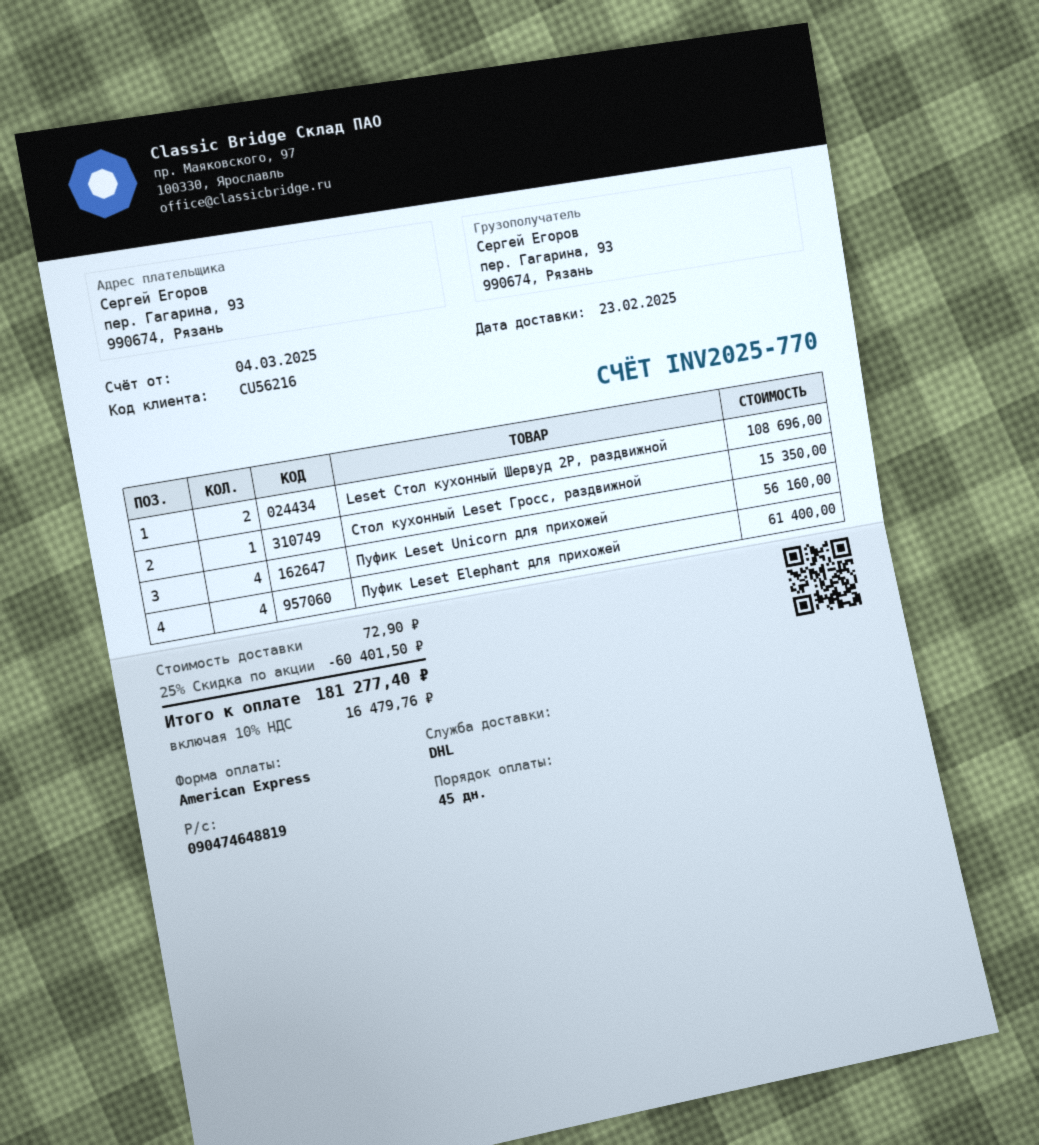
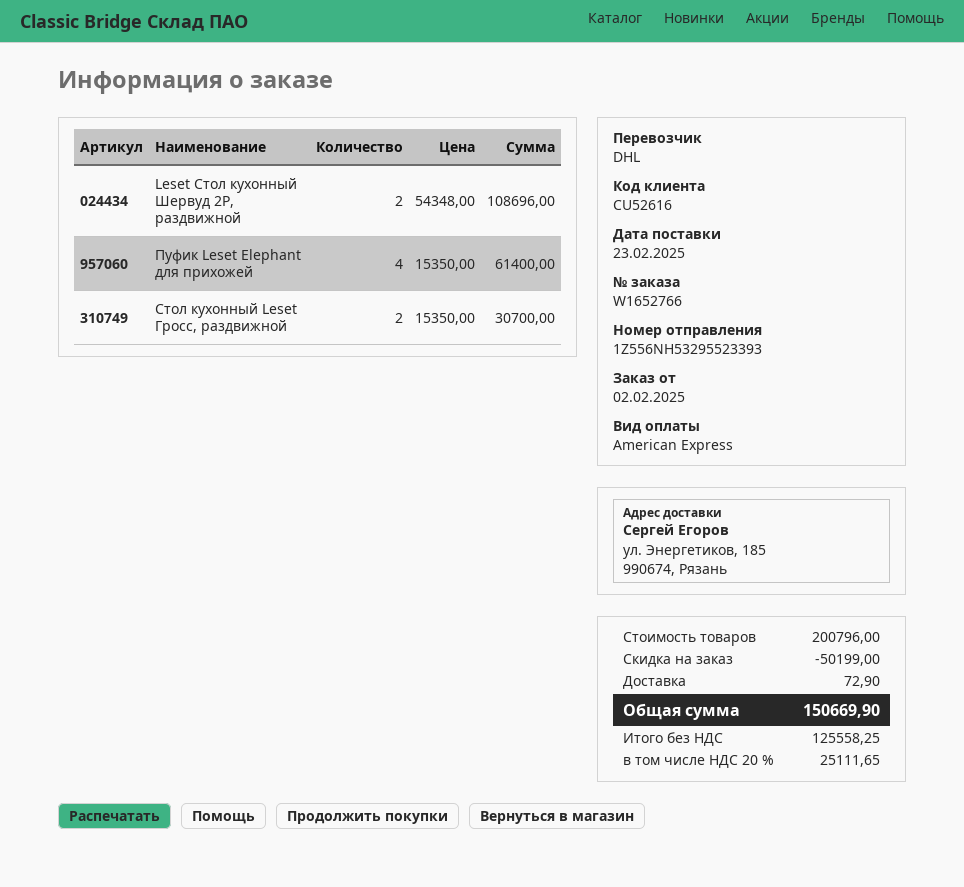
customer number: CU56216 -> CU52616
ship to: пер. Гагарина, 93, 990674, Рязань -> ул. Энергетиков, 185, 990674, Рязань
Стол кухонный Leset Гросс, раздвижной: 1 for 15350.00 -> 2 for 30700.00
Пуфик Leset Unicorn для прихожей: 4 for 56160.00 -> none
discount: 60401.50 -> 50199.00
tax: 10% = 16479.76 -> 20% = 25111.65
total: 181277.40 -> 150669.90

